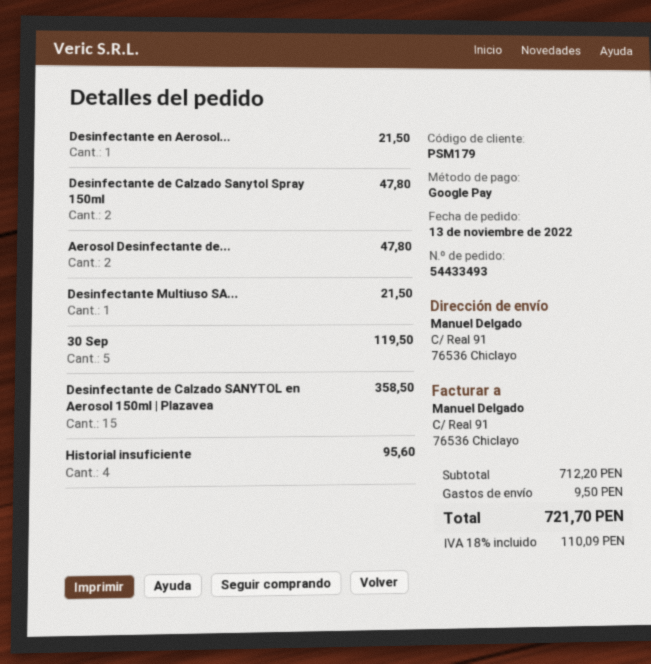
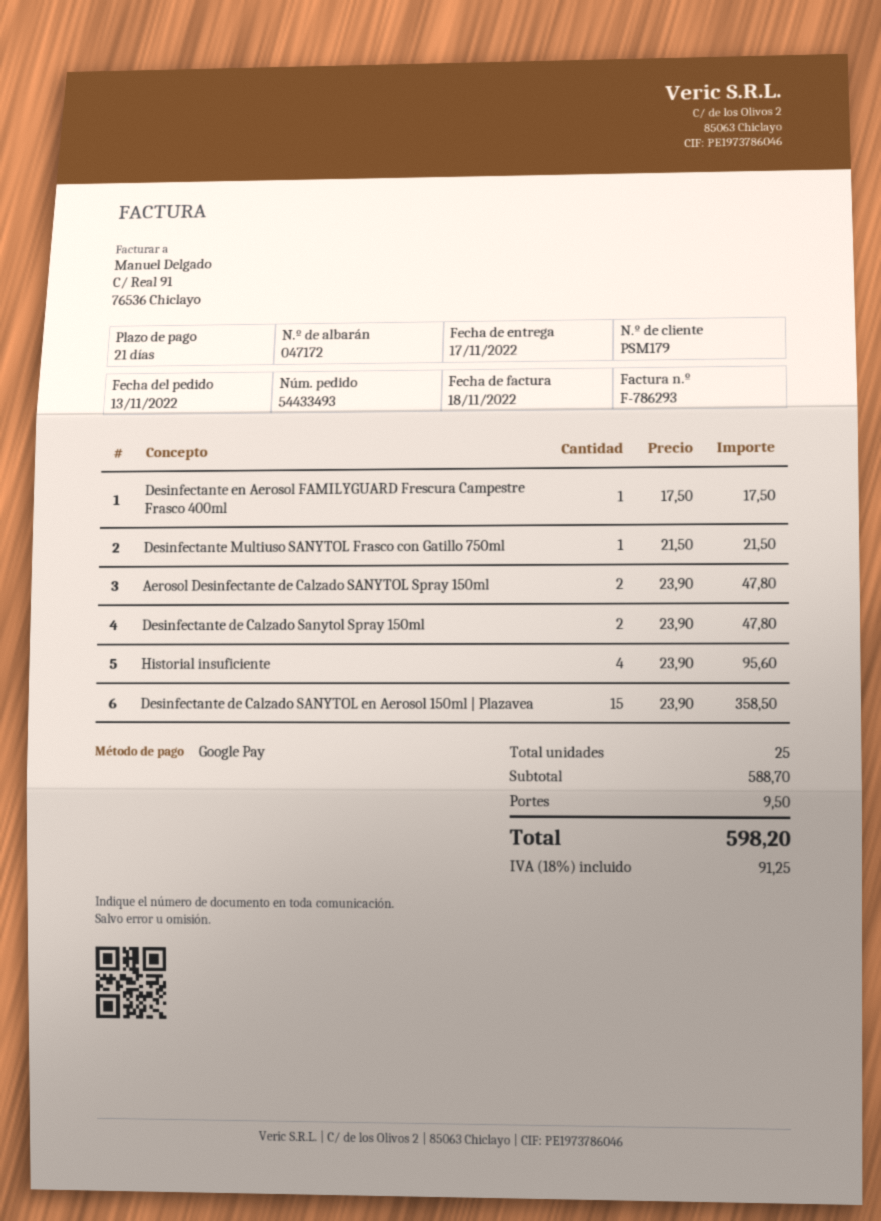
Desinfectante en Aerosol...: 1 for 21.50 -> 1 for 17.50
30 Sep: 5 for 119.50 -> none
subtotal: 712.20 -> 588.70
tax: 18% = 110.09 -> 18% = 91.25
total: 721.70 -> 598.20

